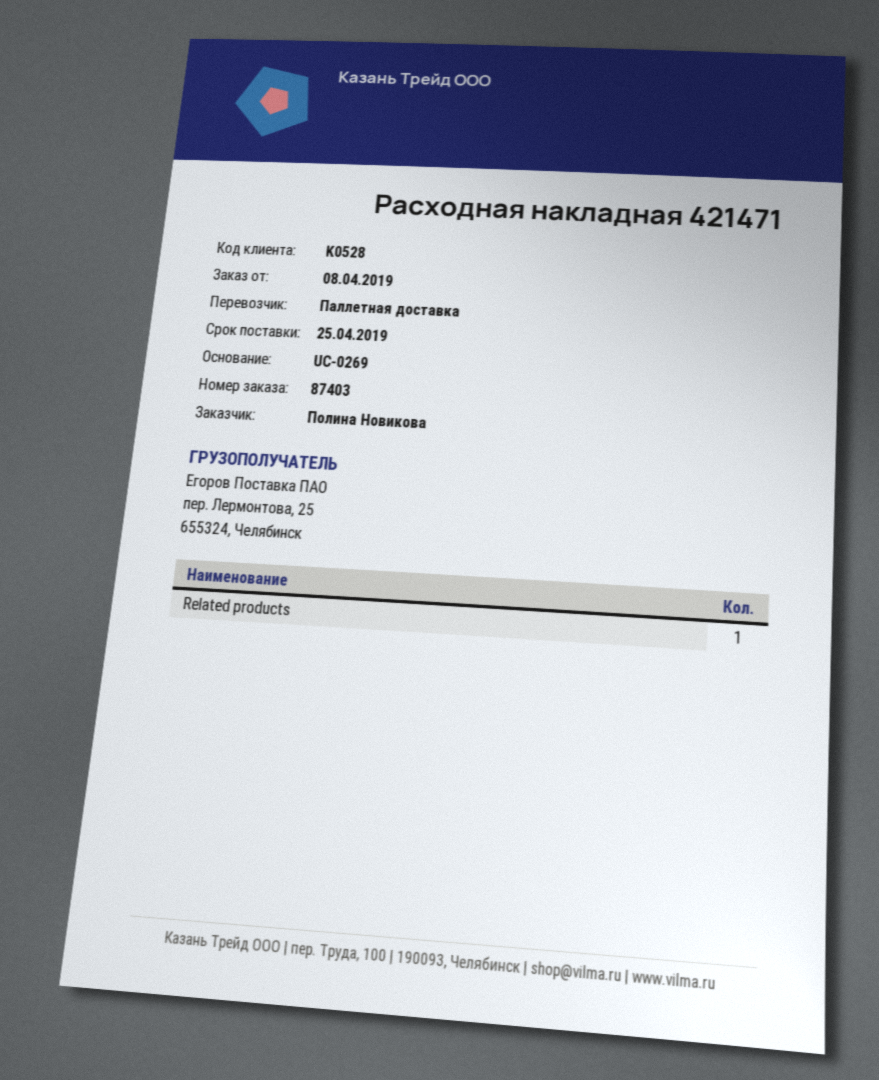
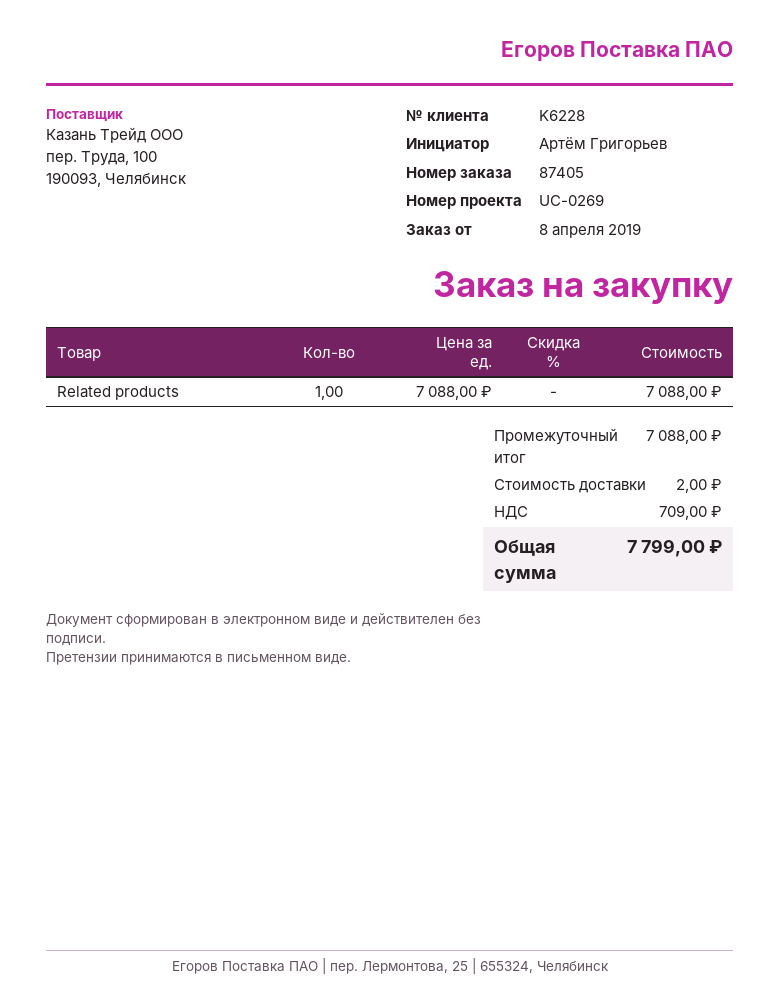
order number: 87403 -> 87405
customer number: K0528 -> K6228
ordered by: Полина Новикова -> Артём Григорьев

